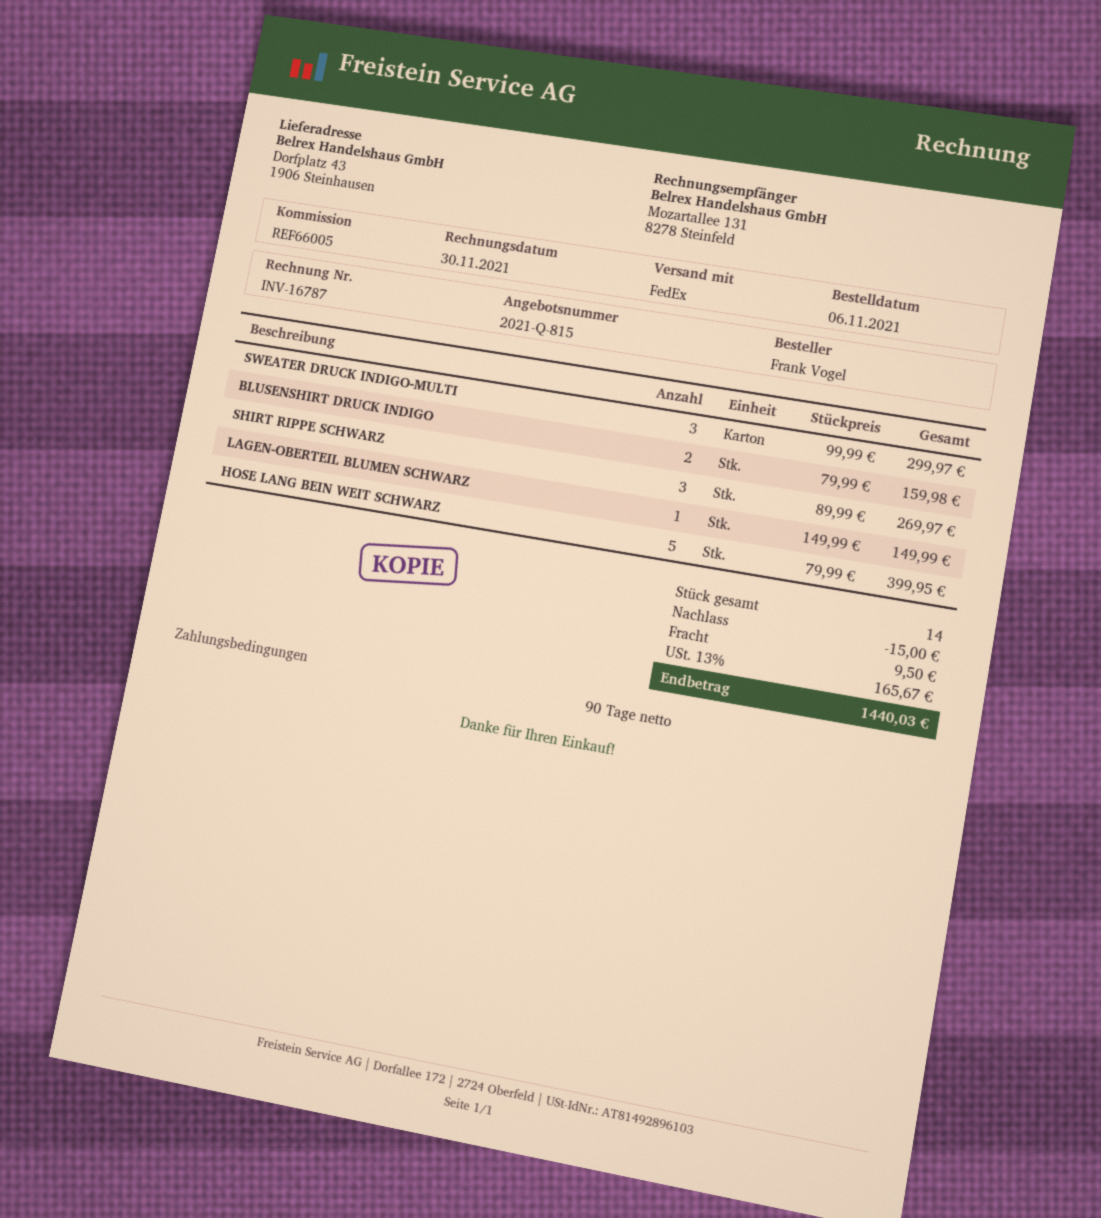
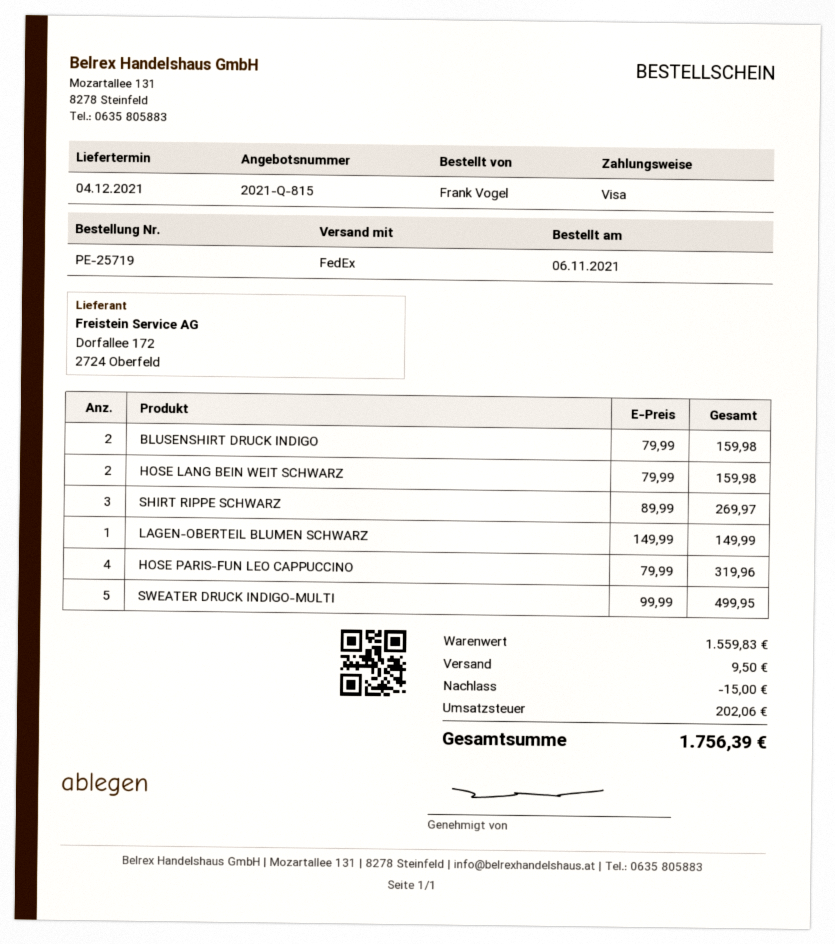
SWEATER DRUCK INDIGO-MULTI: 3 x 99.99 = 299.97 -> 5 x 99.99 = 499.95
HOSE LANG BEIN WEIT SCHWARZ: 5 x 79.99 = 399.95 -> 2 x 79.99 = 159.98
HOSE PARIS-FUN LEO CAPPUCCINO: none -> 4 x 79.99 = 319.96
tax: 165.67 -> 202.06
total: 1440.03 -> 1756.39

